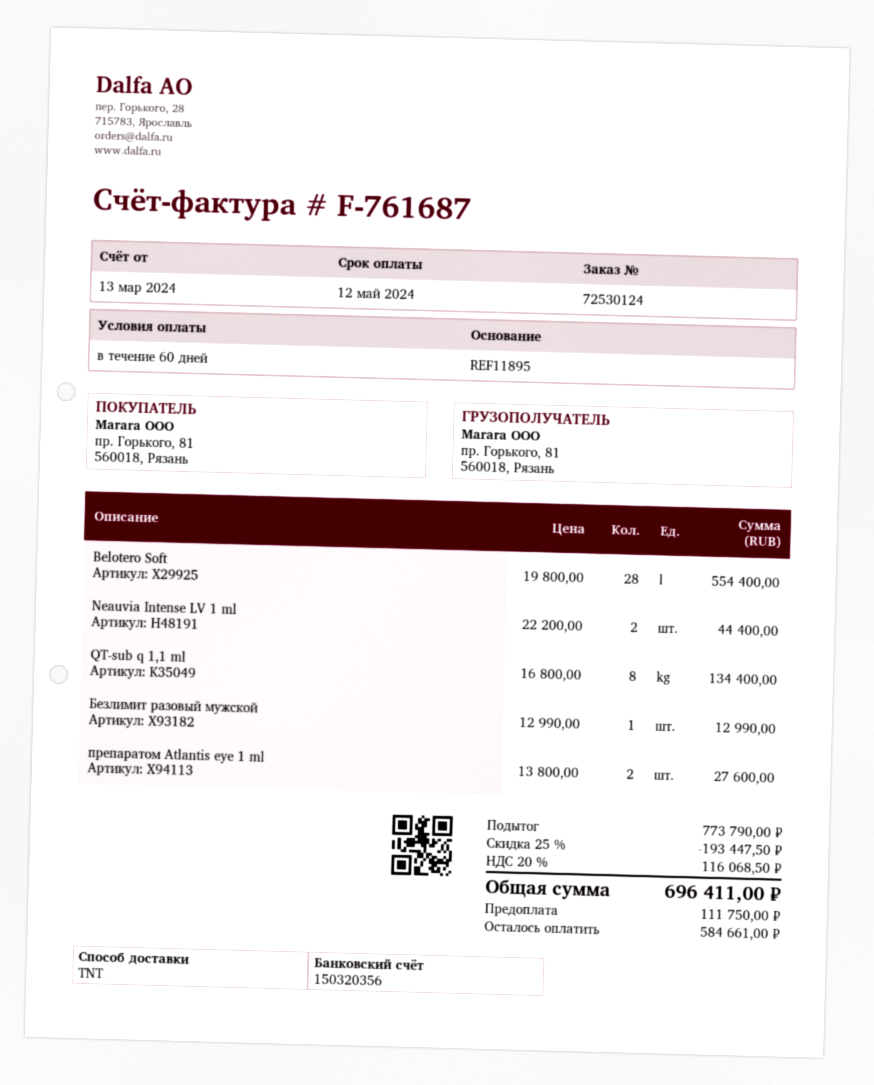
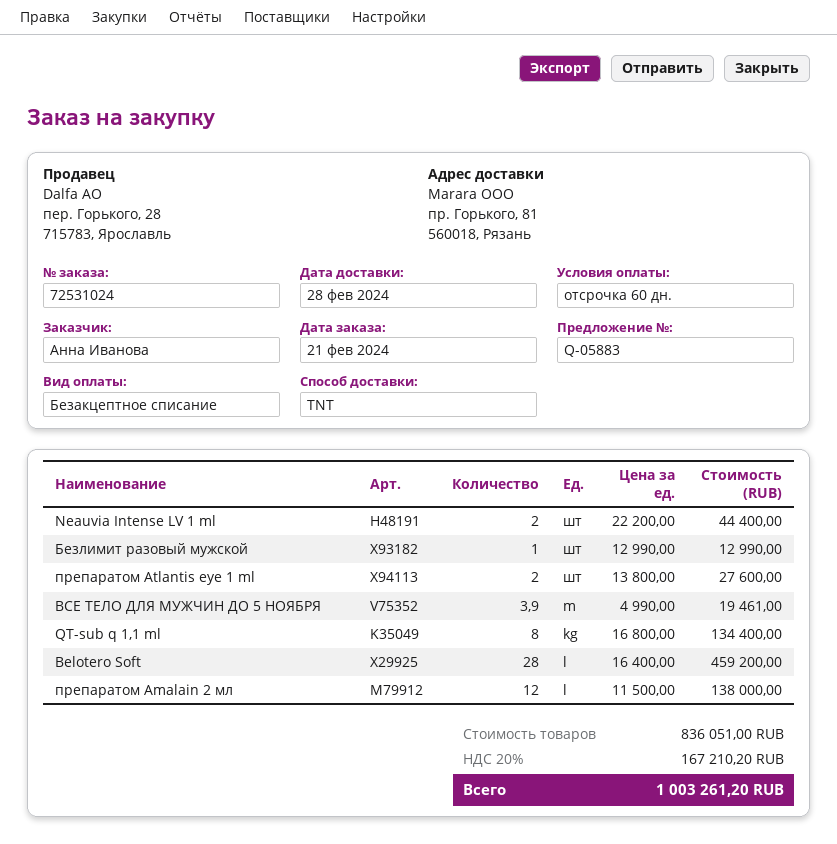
order number: 72530124 -> 72531024
Belotero Soft: 28 x 19800.00 = 554400.00 -> 28 x 16400.00 = 459200.00
ВСЕ ТЕЛО ДЛЯ МУЖЧИН ДО 5 НОЯБРЯ: none -> 3.9 x 4990.00 = 19461.00
препаратом Amalain 2 мл: none -> 12 x 11500.00 = 138000.00
subtotal: 773790.00 -> 836051.00
discount: 25% = 193447.50 -> none
tax: 20% = 116068.50 -> 20% = 167210.20
total: 696411.00 -> 1003261.20

